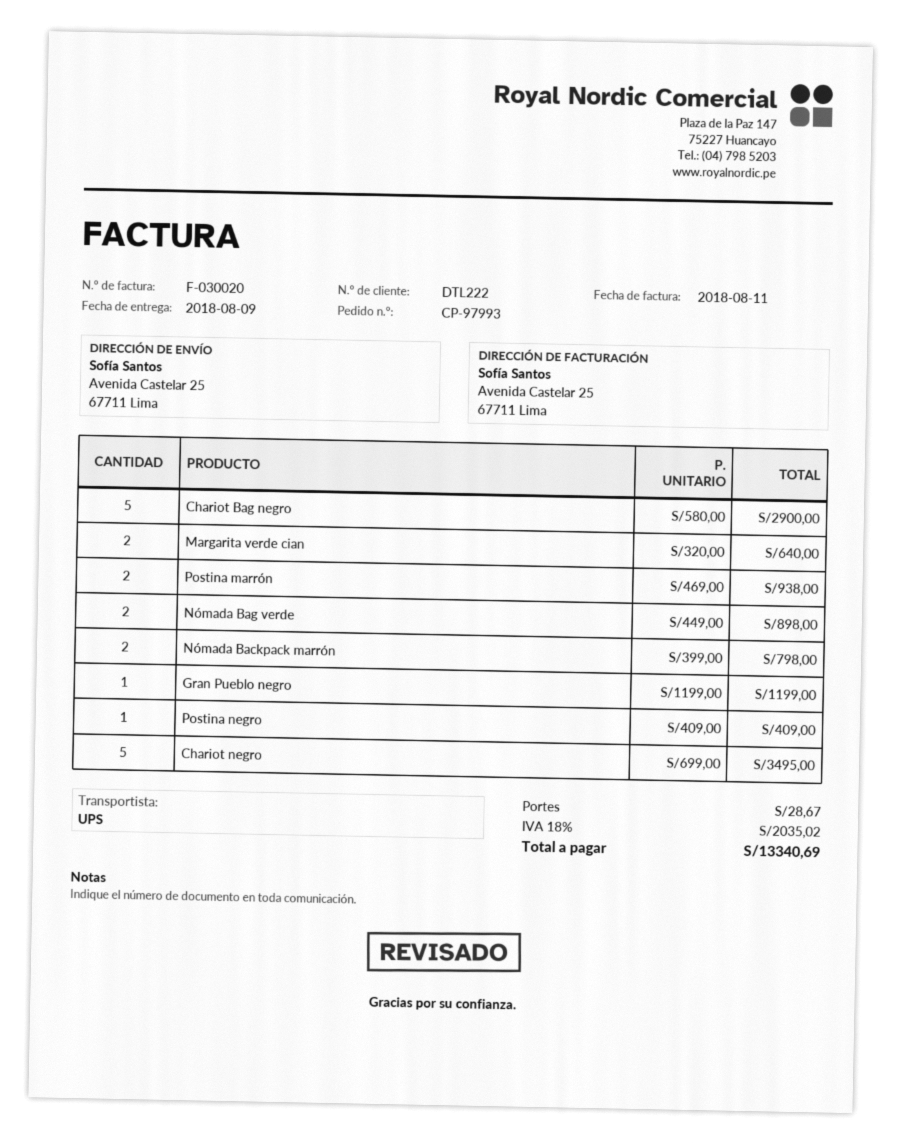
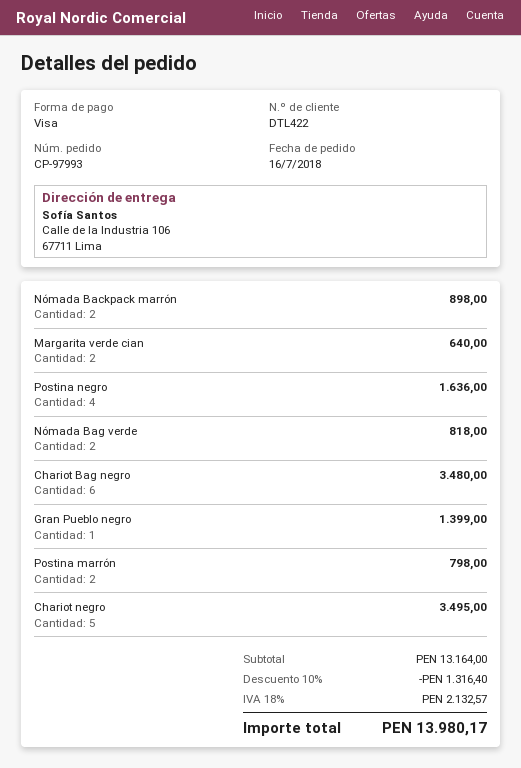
customer number: DTL222 -> DTL422
ship to: Avenida Castelar 25, 67711 Lima -> Calle de la Industria 106, 67711 Lima
Chariot Bag negro: 5 for 2900.00 -> 6 for 3480.00
Postina marrón: 2 for 938.00 -> 2 for 798.00
Nómada Bag verde: 2 for 898.00 -> 2 for 818.00
Nómada Backpack marrón: 2 for 798.00 -> 2 for 898.00
Gran Pueblo negro: 1 for 1199.00 -> 1 for 1399.00
Postina negro: 1 for 409.00 -> 4 for 1636.00
discount: none -> 10% = 1316.40
shipping: 28.67 -> none
tax: 18% = 2035.02 -> 18% = 2132.57
total: 13340.69 -> 13980.17

